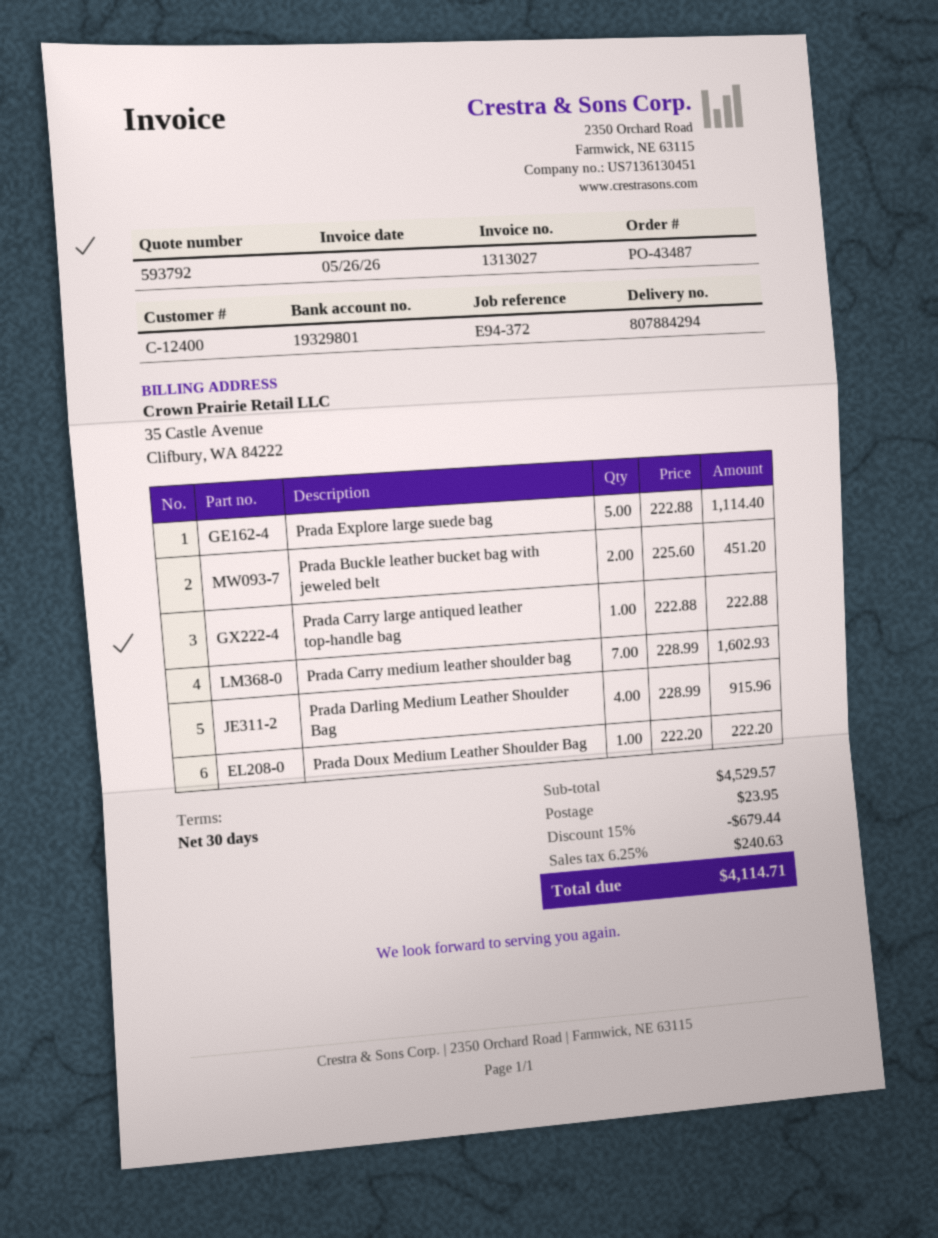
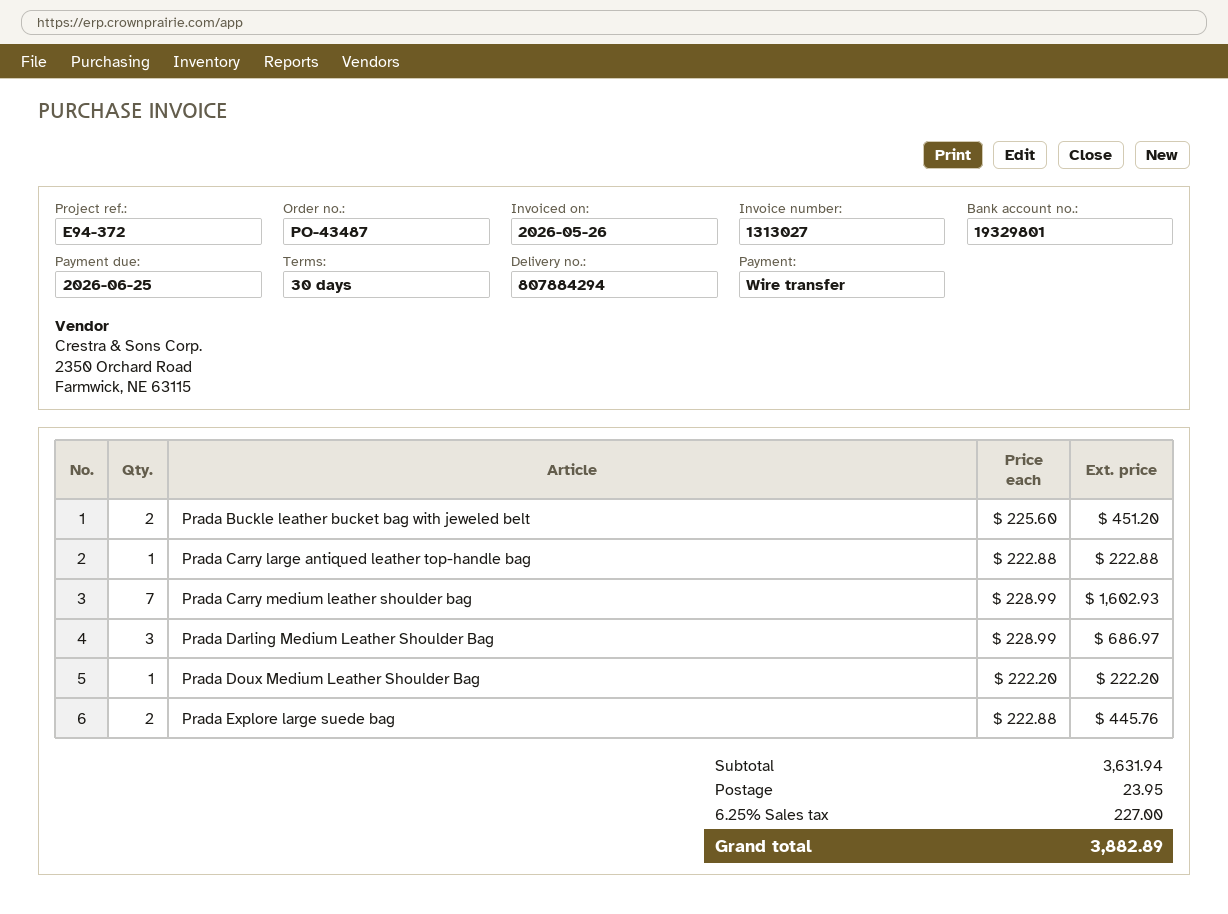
Prada Explore large suede bag: 5 x 222.88 = 1114.40 -> 2 x 222.88 = 445.76
Prada Darling Medium Leather Shoulder Bag: 4 x 228.99 = 915.96 -> 3 x 228.99 = 686.97
subtotal: 4529.57 -> 3631.94
discount: 15% = 679.44 -> none
tax: 6.25% = 240.63 -> 6.25% = 227.00
total: 4114.71 -> 3882.89

